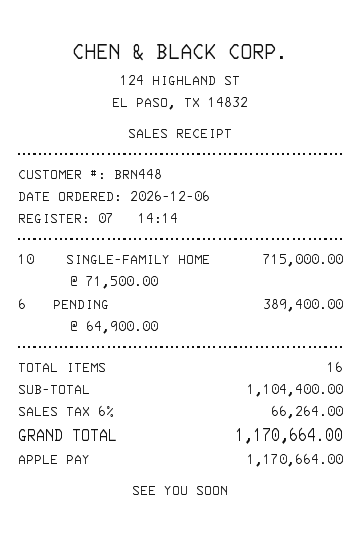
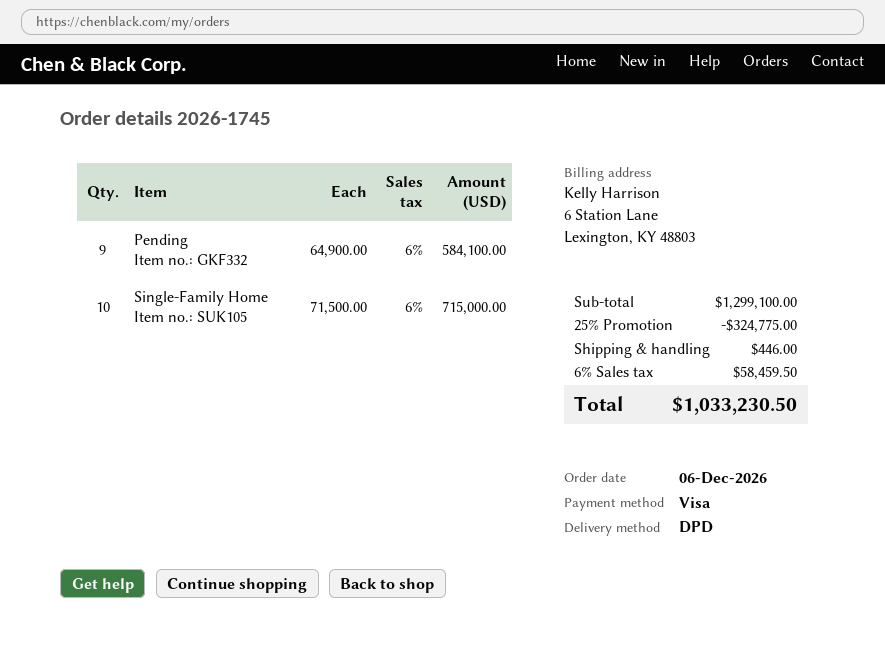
payment method: Apple Pay -> Visa
PENDING: 6 x 64900.00 = 389400.00 -> 9 x 64900.00 = 584100.00
subtotal: 1104400.00 -> 1299100.00
discount: none -> 25% = 324775.00
shipping: none -> 446.00
tax: 6% = 66264.00 -> 6% = 58459.50
total: 1170664.00 -> 1033230.50

